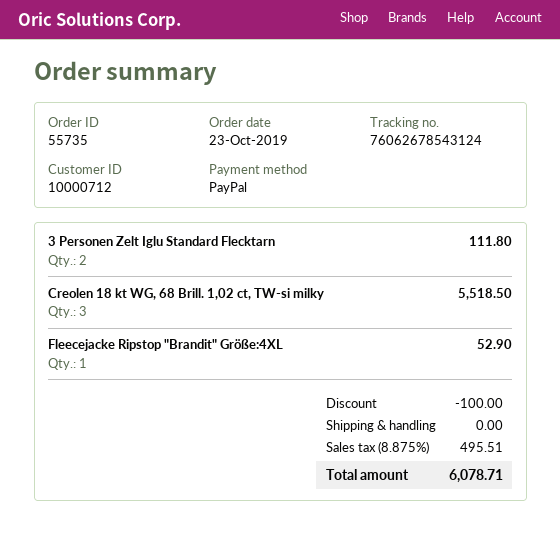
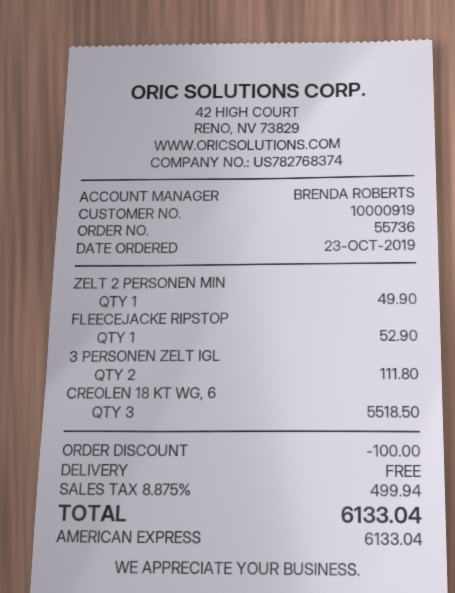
order number: 55735 -> 55736
customer number: 10000712 -> 10000919
payment method: PayPal -> American Express
ZELT 2 PERSONEN MIN: none -> 1 for 49.90
tax: 8.875% = 495.51 -> 8.875% = 499.94
total: 6078.71 -> 6133.04

